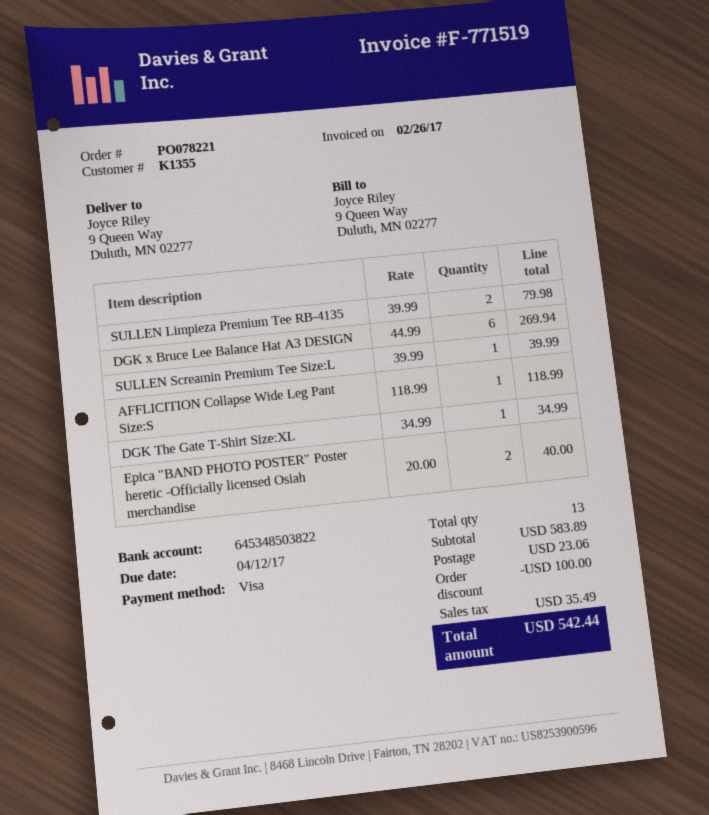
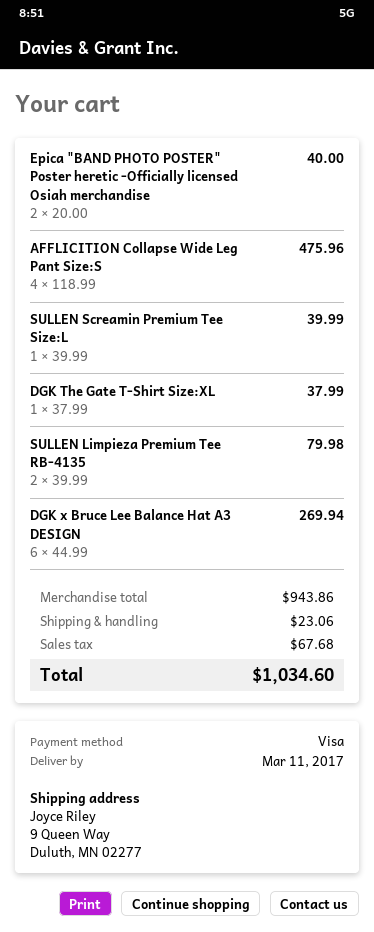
AFFLICITION Collapse Wide Leg Pant Size:S: 1 x 118.99 = 118.99 -> 4 x 118.99 = 475.96
DGK The Gate T-Shirt Size:XL: 1 x 34.99 = 34.99 -> 1 x 37.99 = 37.99
subtotal: 583.89 -> 943.86
discount: 100.00 -> none
tax: 35.49 -> 67.68
total: 542.44 -> 1034.60

